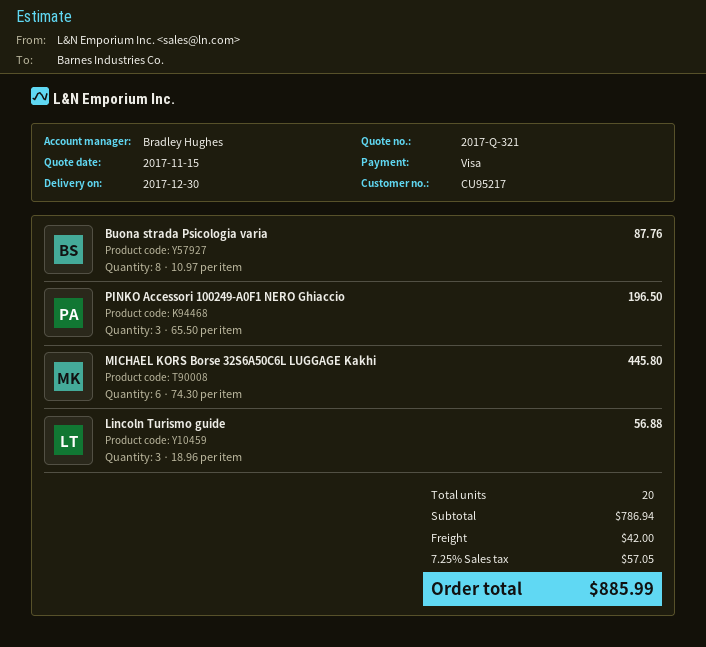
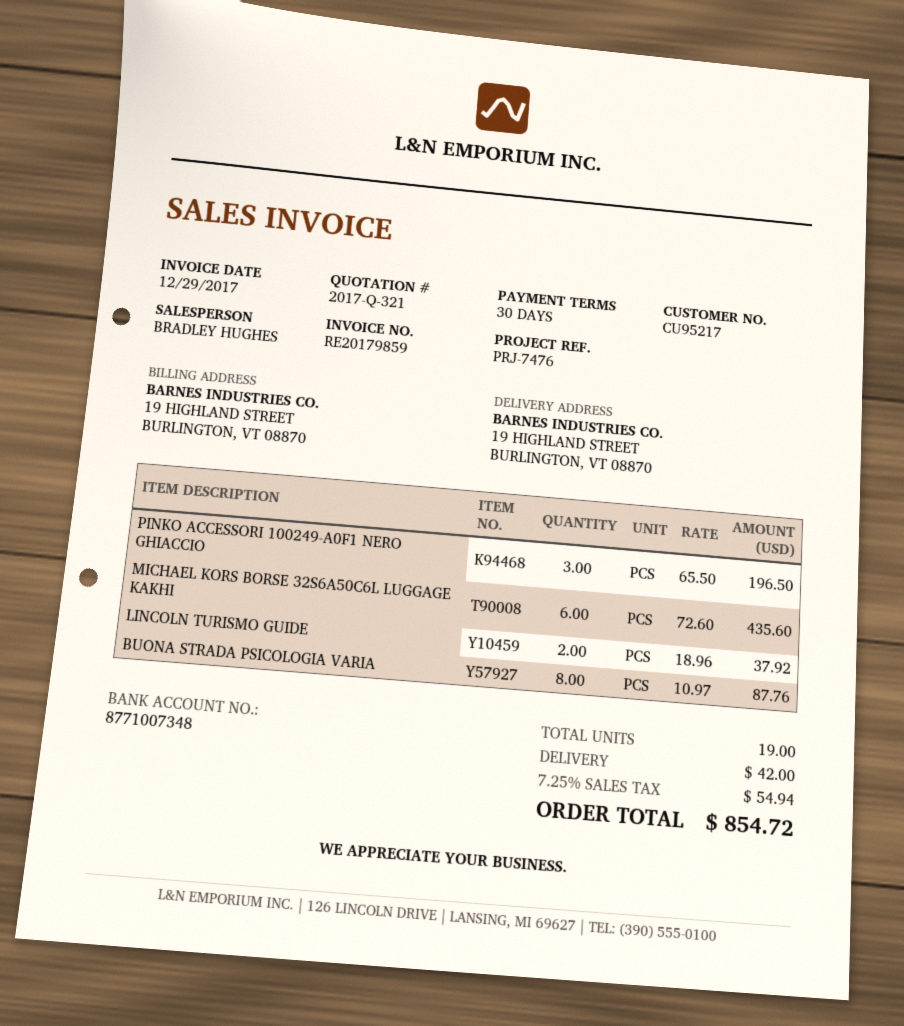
MICHAEL KORS Borse 32S6A50C6L LUGGAGE Kakhi: 6 x 74.30 = 445.80 -> 6 x 72.60 = 435.60
Lincoln Turismo guide: 3 x 18.96 = 56.88 -> 2 x 18.96 = 37.92
total quantity: 20 -> 19
tax: 7.25% = 57.05 -> 7.25% = 54.94
total: 885.99 -> 854.72

